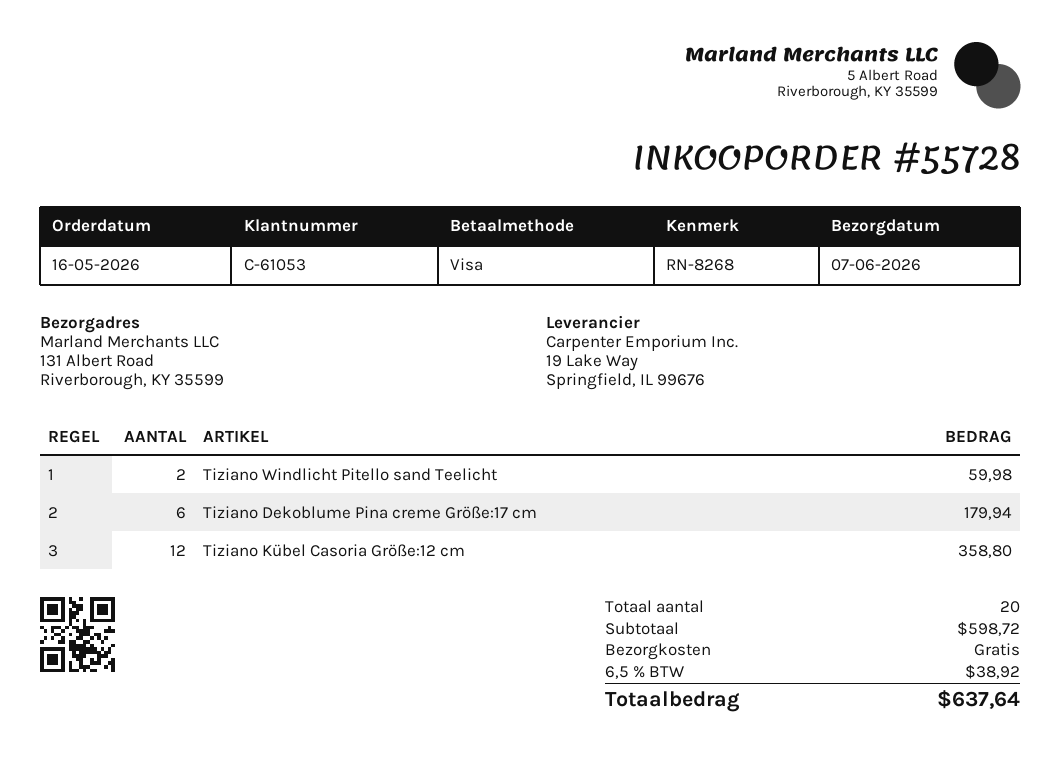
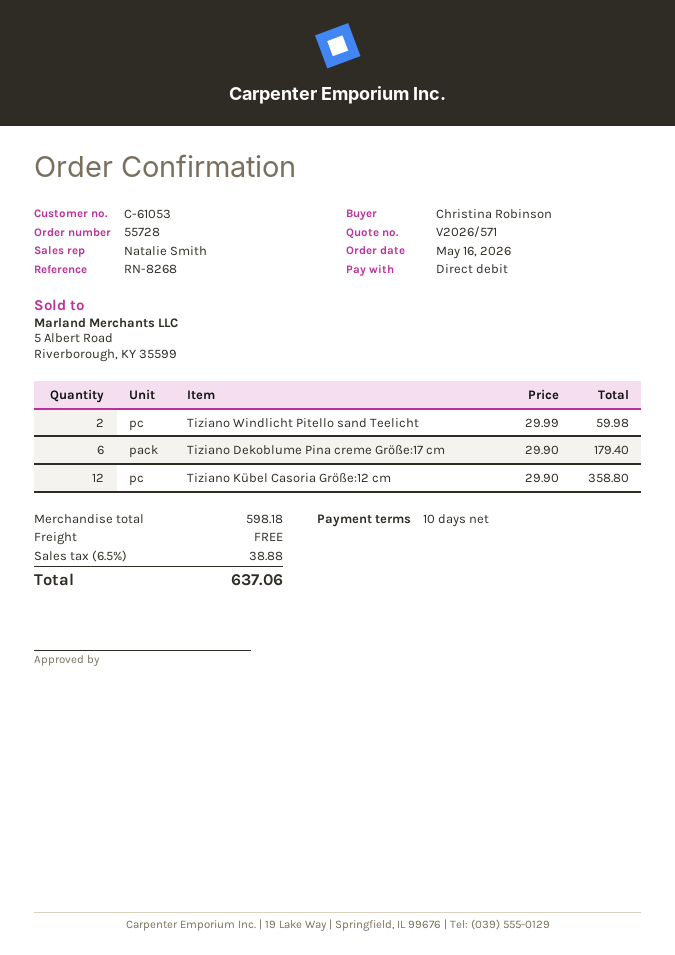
payment method: Visa -> direct debit
Tiziano Dekoblume Pina creme Größe:17 cm: 6 for 179.94 -> 6 for 179.40
subtotal: 598.72 -> 598.18
tax: 6.5% = 38.92 -> 6.5% = 38.88
total: 637.64 -> 637.06

